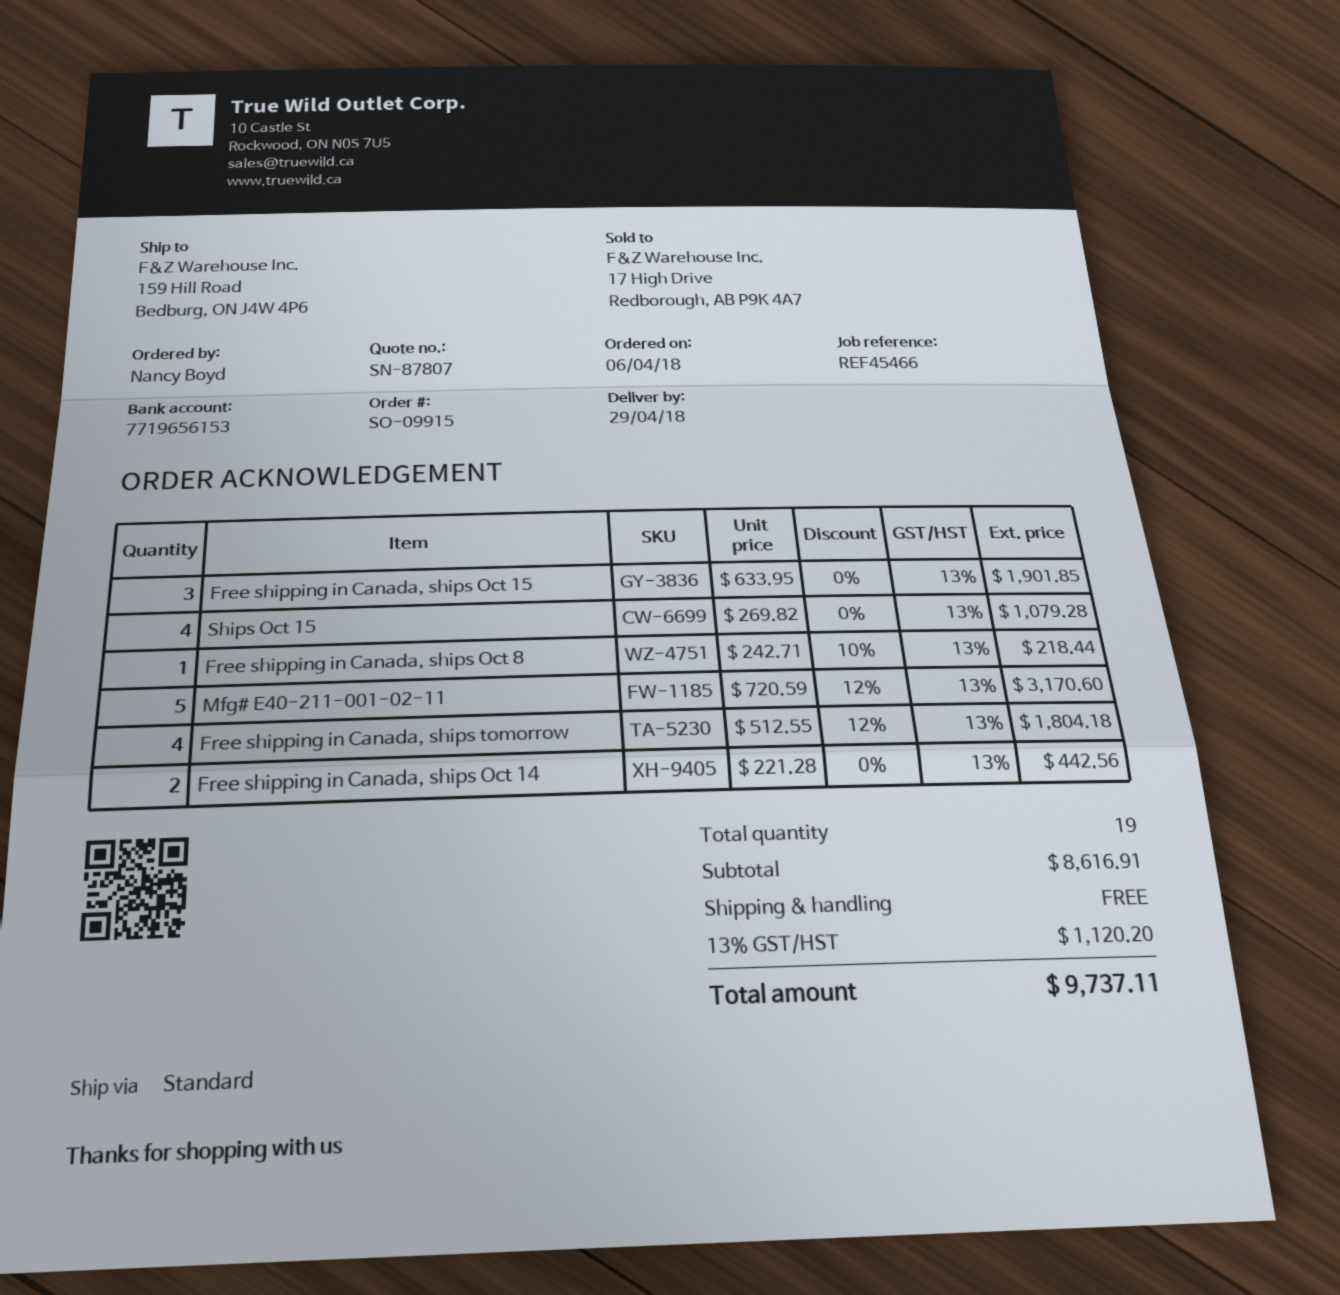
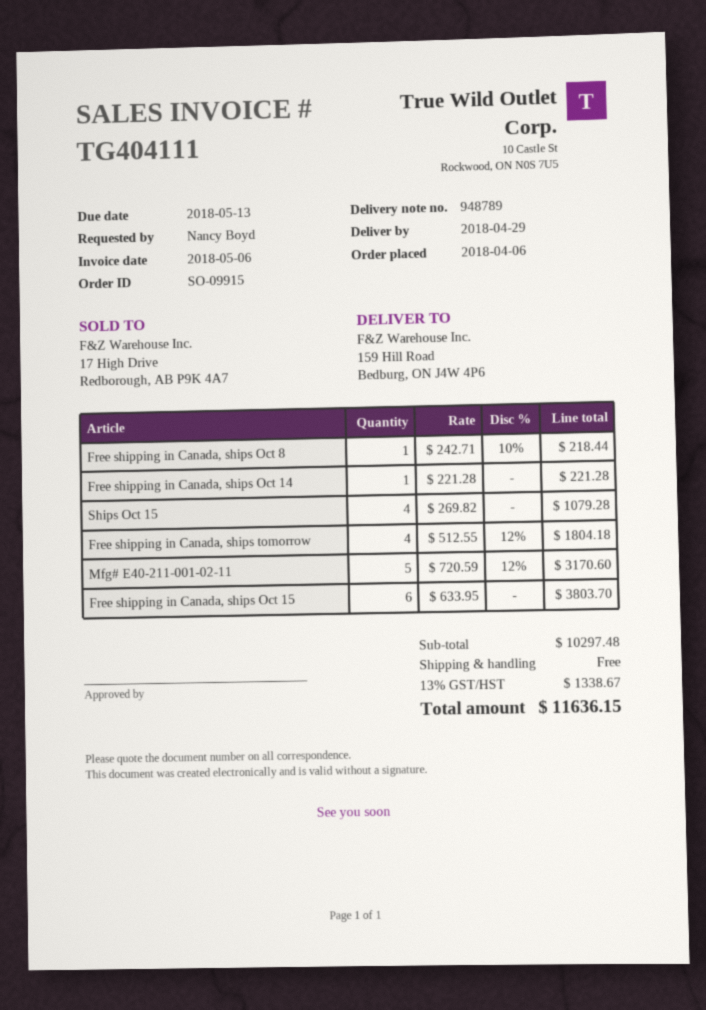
Free shipping in Canada, ships Oct 15: 3 x 633.95 = 1901.85 -> 6 x 633.95 = 3803.70
Free shipping in Canada, ships Oct 14: 2 x 221.28 = 442.56 -> 1 x 221.28 = 221.28
subtotal: 8616.91 -> 10297.48
tax: 13% = 1120.20 -> 13% = 1338.67
total: 9737.11 -> 11636.15

